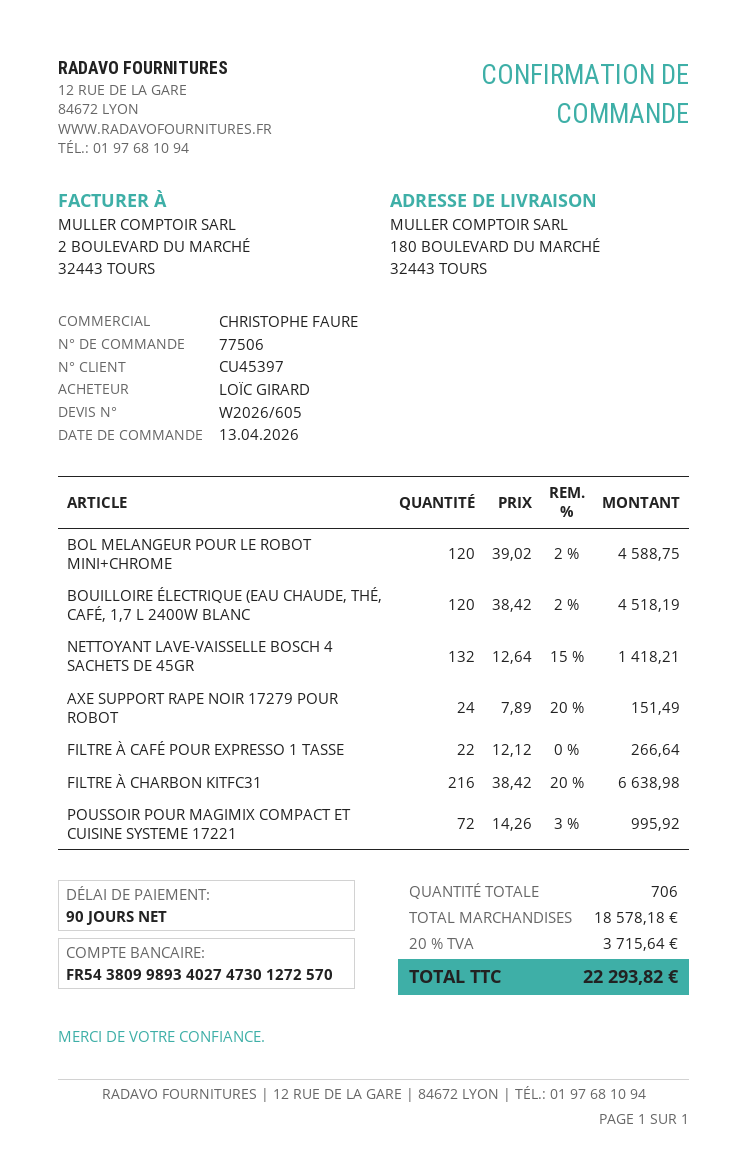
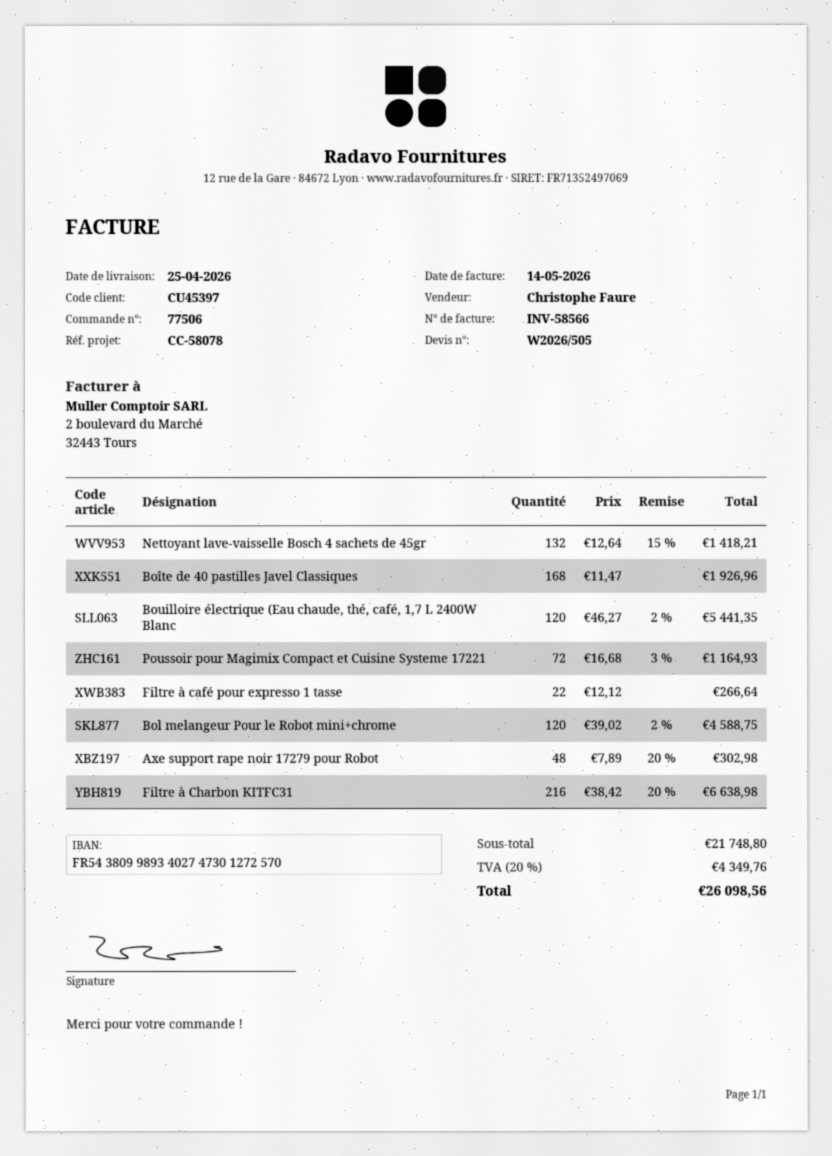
quote number: W2026/605 -> W2026/505
BOUILLOIRE ÉLECTRIQUE (EAU CHAUDE, THÉ, CAFÉ, 1,7 L 2400W BLANC: 120 x 38.42 - 2% = 4518.19 -> 120 x 46.27 - 2% = 5441.35
AXE SUPPORT RAPE NOIR 17279 POUR ROBOT: 24 x 7.89 - 20% = 151.49 -> 48 x 7.89 - 20% = 302.98
POUSSOIR POUR MAGIMIX COMPACT ET CUISINE SYSTEME 17221: 72 x 14.26 - 3% = 995.92 -> 72 x 16.68 - 3% = 1164.93
Boîte de 40 pastilles Javel Classiques: none -> 168 x 11.47 = 1926.96
subtotal: 18578.18 -> 21748.80
tax: 20% = 3715.64 -> 20% = 4349.76
total: 22293.82 -> 26098.56

